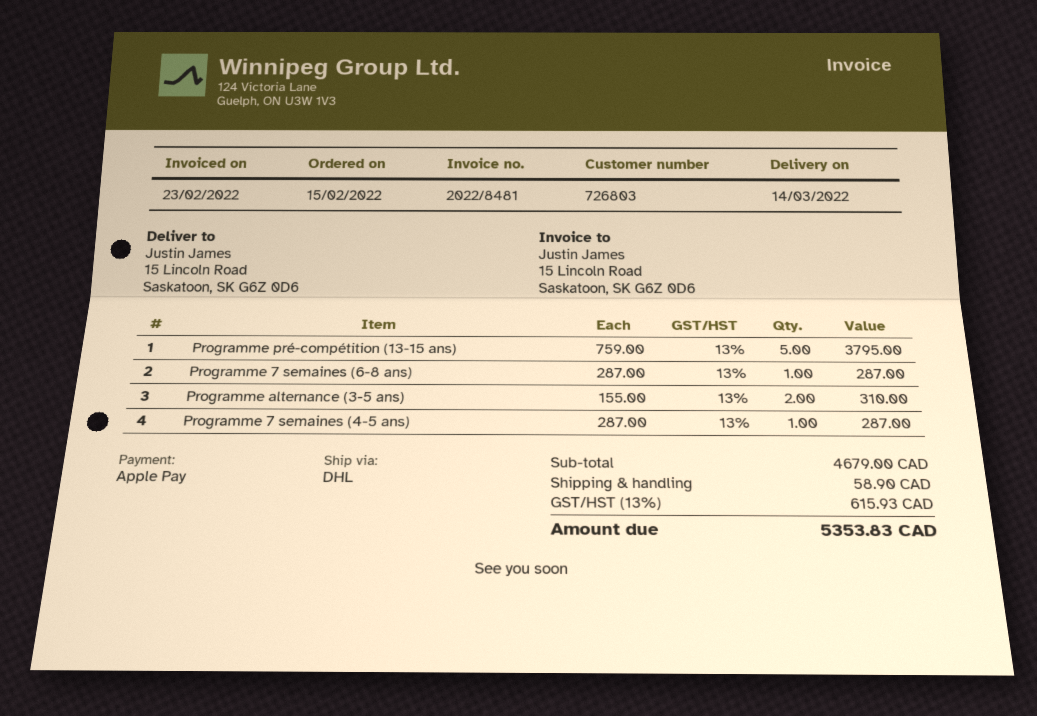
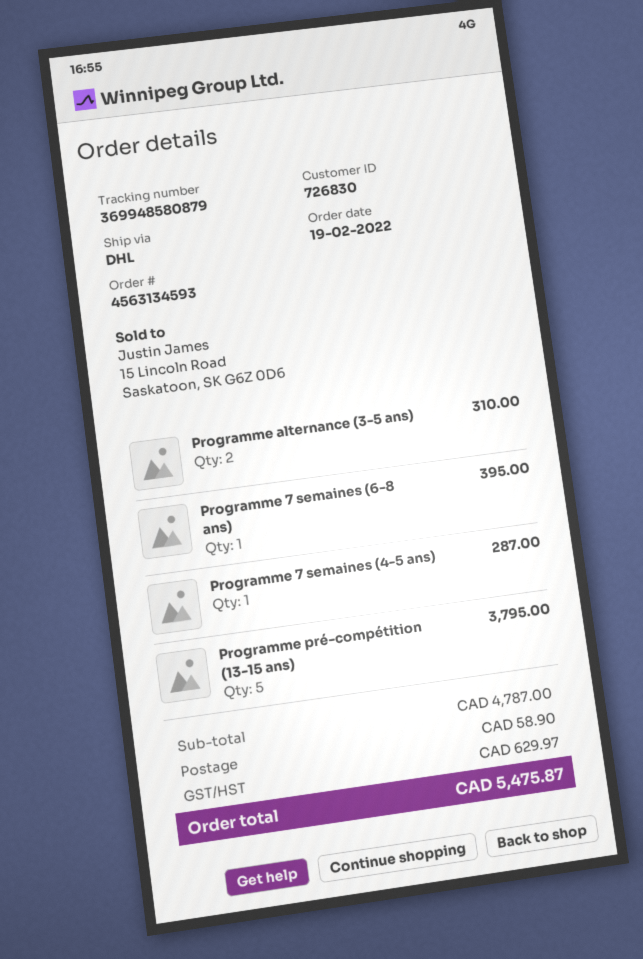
order date: 2022-02-15 -> 2022-02-19
customer number: 726803 -> 726830
Programme 7 semaines (6-8 ans): 1 for 287.00 -> 1 for 395.00
subtotal: 4679.00 -> 4787.00
tax: 615.93 -> 629.97
total: 5353.83 -> 5475.87

